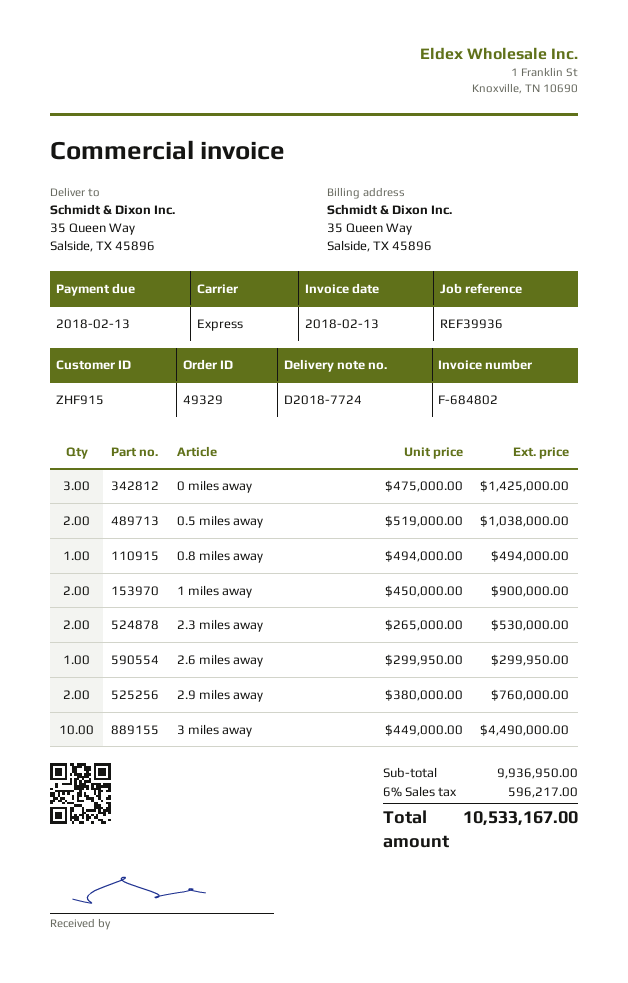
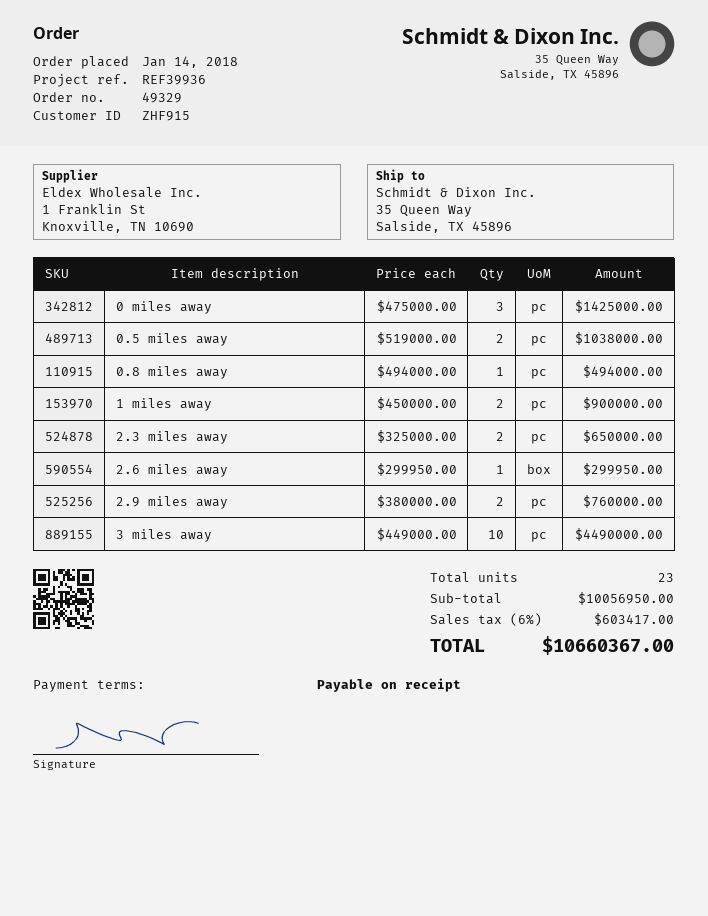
2.3 miles away: 2 x 265000.00 = 530000.00 -> 2 x 325000.00 = 650000.00
subtotal: 9936950.00 -> 10056950.00
tax: 6% = 596217.00 -> 6% = 603417.00
total: 10533167.00 -> 10660367.00

